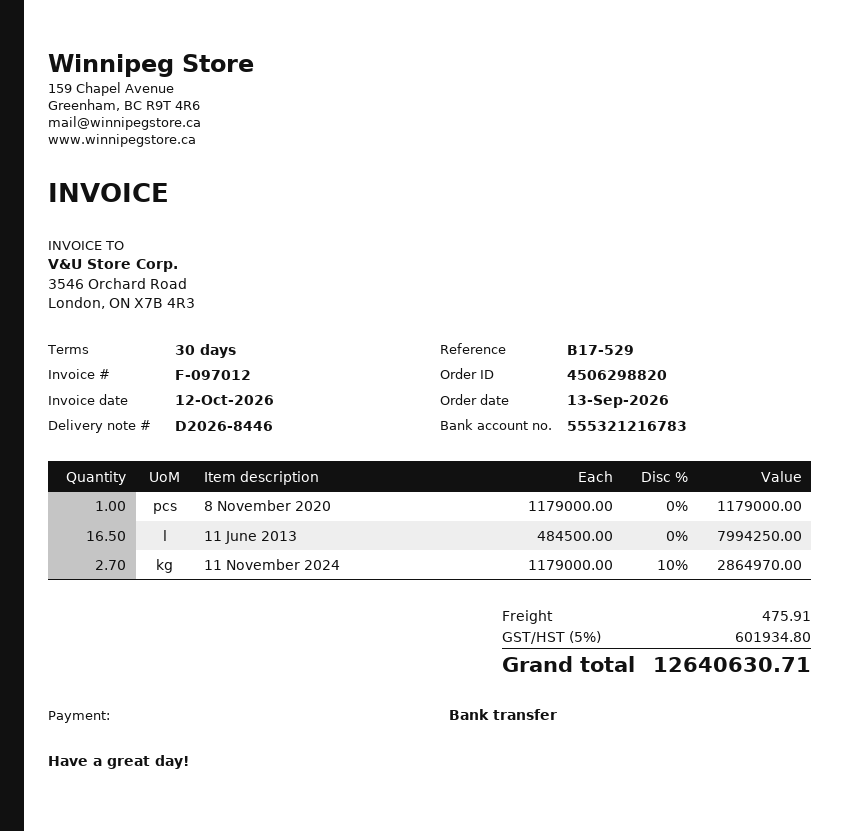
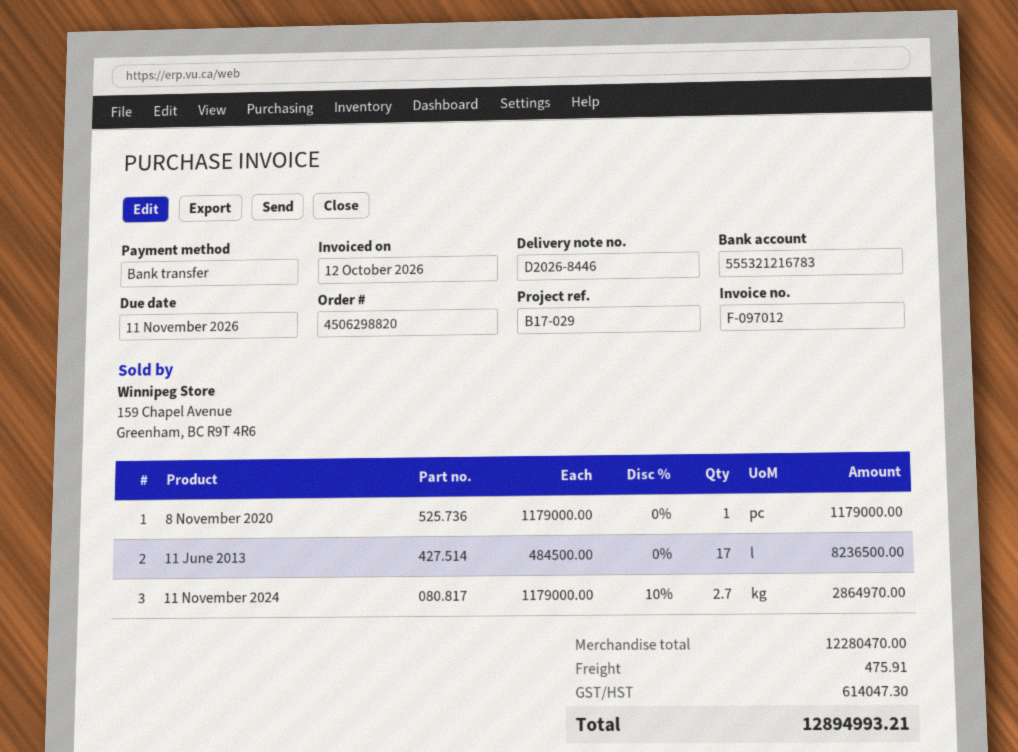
reference: B17-529 -> B17-029
11 June 2013: 16.5 x 484500.00 = 7994250.00 -> 17 x 484500.00 = 8236500.00
tax: 601934.80 -> 614047.30
total: 12640630.71 -> 12894993.21

